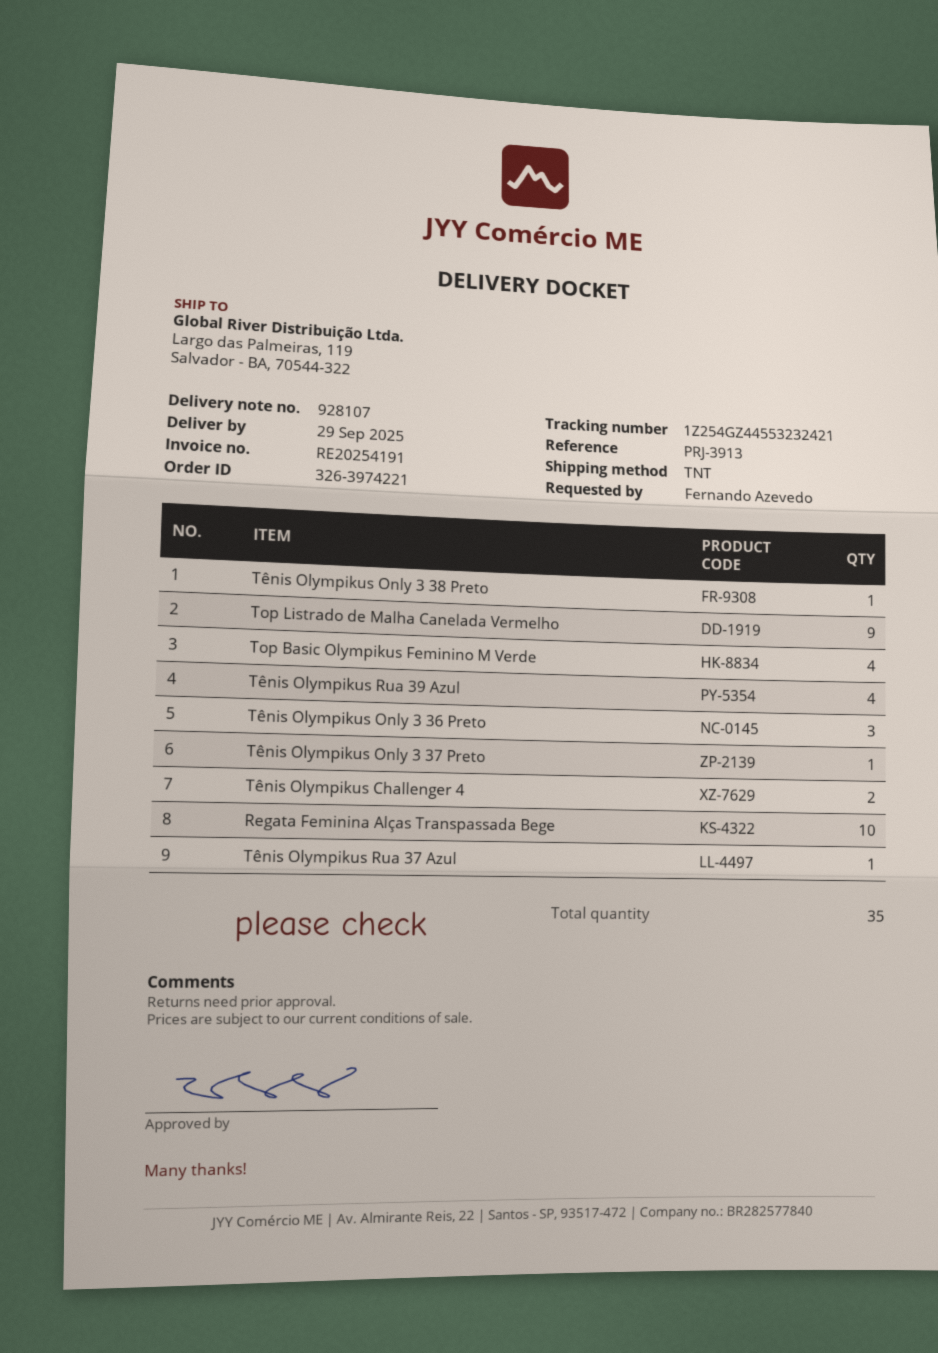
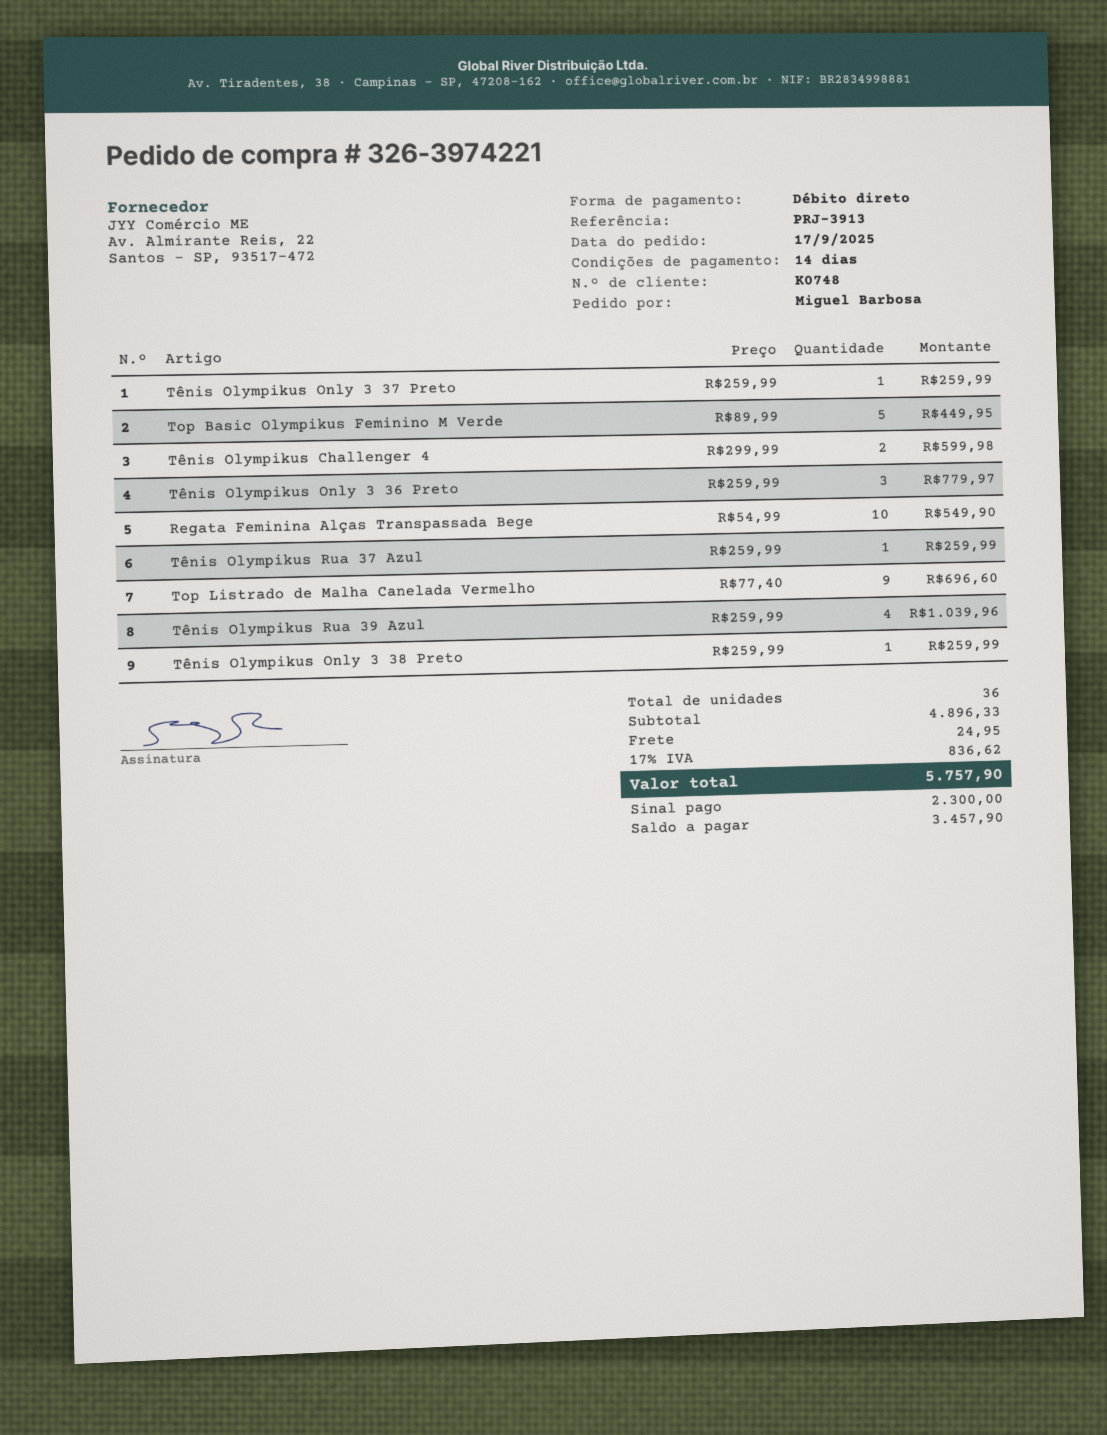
ordered by: Fernando Azevedo -> Miguel Barbosa
Top Basic Olympikus Feminino M Verde: 4 -> 5
total quantity: 35 -> 36

